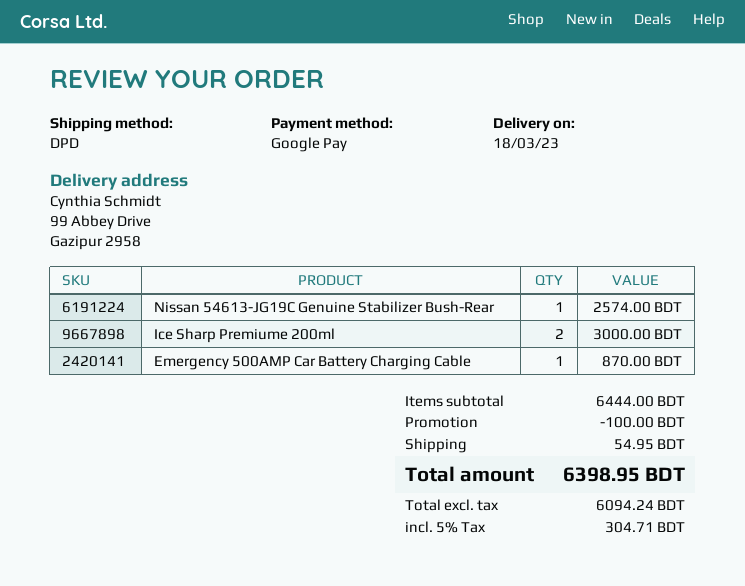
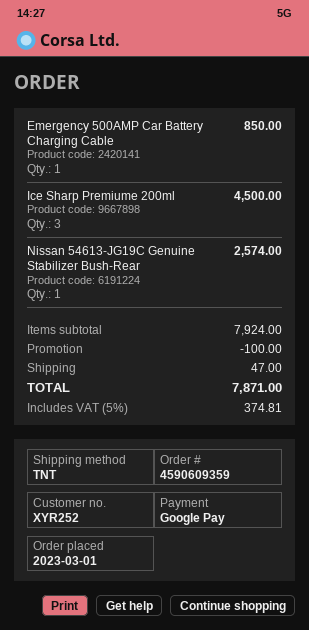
shipping method: DPD -> TNT
Ice Sharp Premiume 200ml: 2 for 3000.00 -> 3 for 4500.00
Emergency 500AMP Car Battery Charging Cable: 1 for 870.00 -> 1 for 850.00
subtotal: 6444.00 -> 7924.00
shipping: 54.95 -> 47.00
tax: 5% = 304.71 -> 5% = 374.81
total: 6398.95 -> 7871.00

